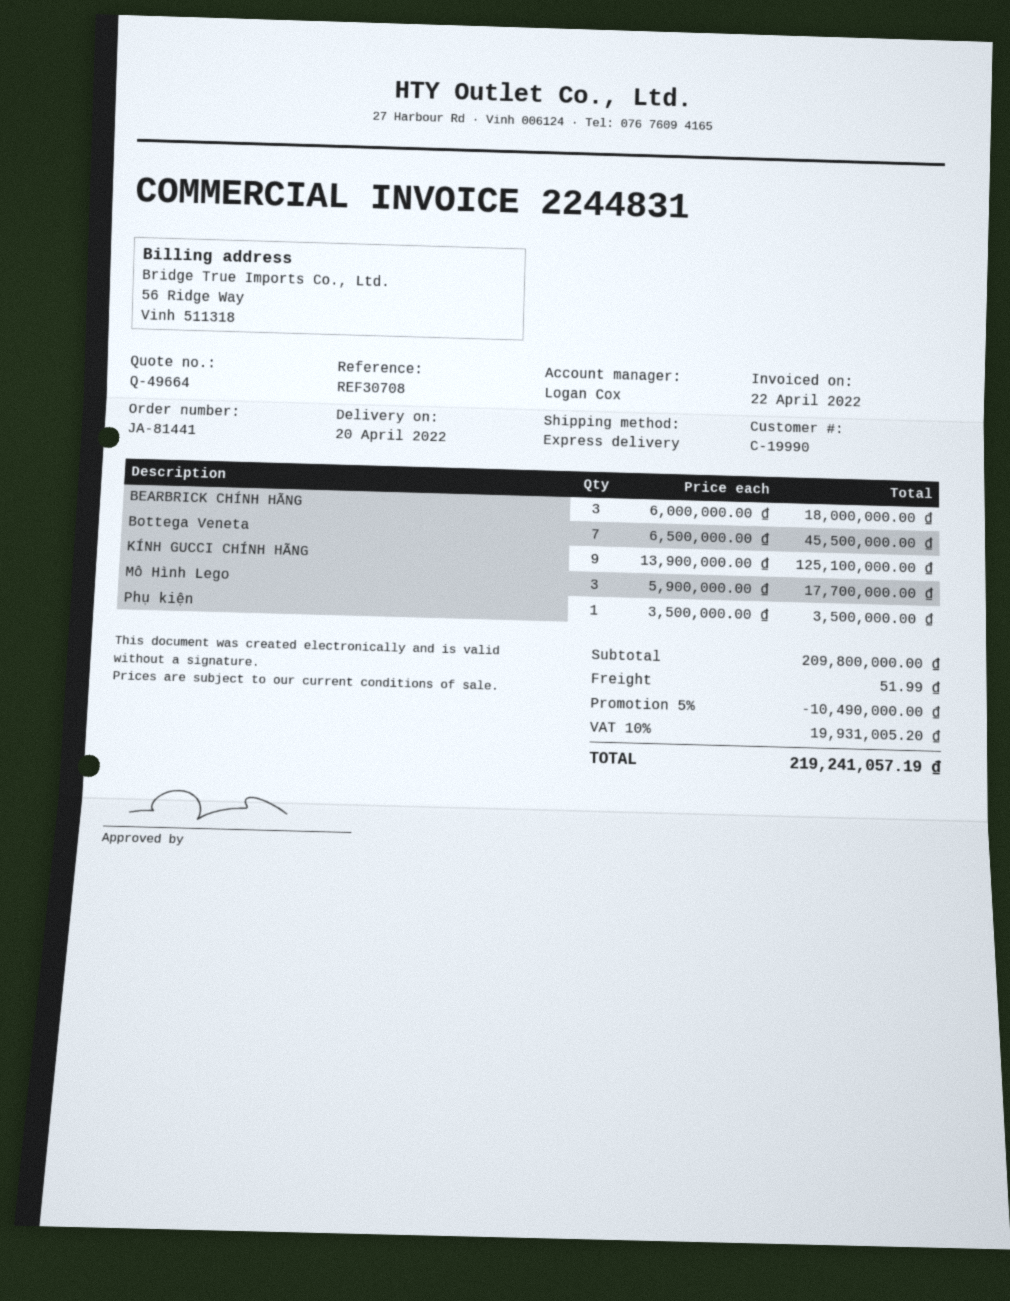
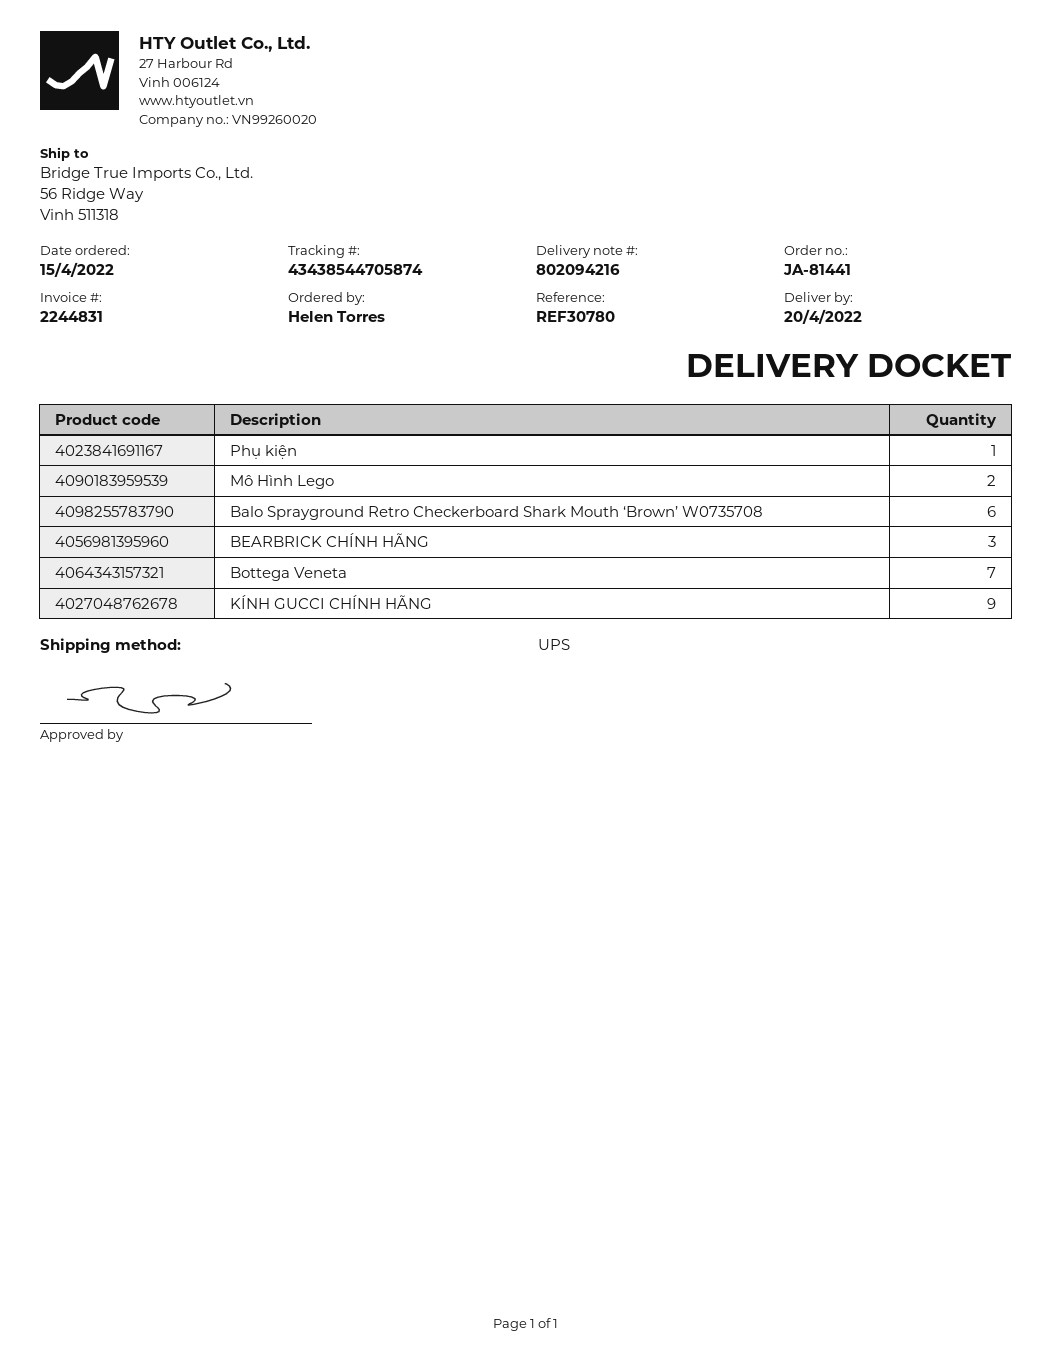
reference: REF30708 -> REF30780
shipping method: express -> UPS
Mô Hình Lego: 3 -> 2
Balo Sprayground Retro Checkerboard Shark Mouth ‘Brown’ W0735708: none -> 6

